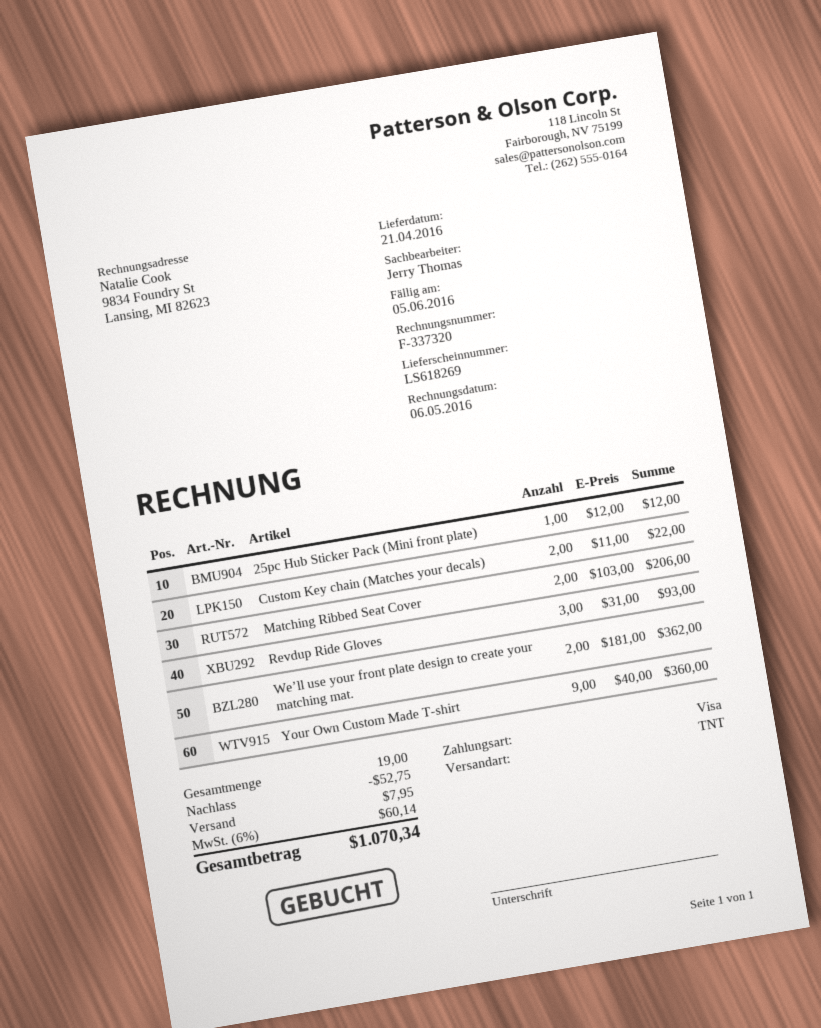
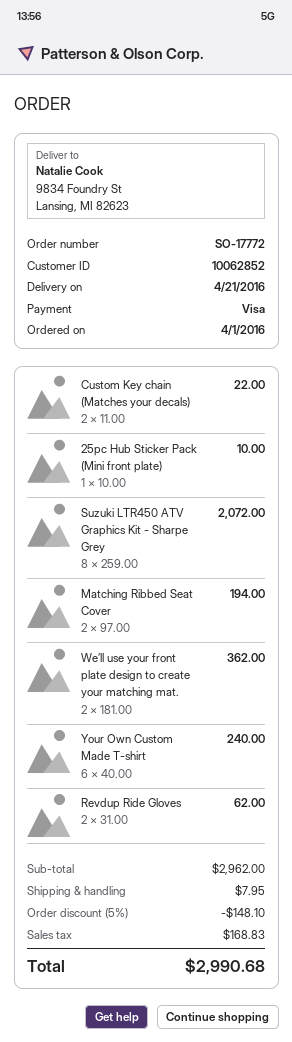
25pc Hub Sticker Pack (Mini front plate): 1 x 12.00 = 12.00 -> 1 x 10.00 = 10.00
Matching Ribbed Seat Cover: 2 x 103.00 = 206.00 -> 2 x 97.00 = 194.00
Revdup Ride Gloves: 3 x 31.00 = 93.00 -> 2 x 31.00 = 62.00
Your Own Custom Made T-shirt: 9 x 40.00 = 360.00 -> 6 x 40.00 = 240.00
Suzuki LTR450 ATV Graphics Kit - Sharpe Grey: none -> 8 x 259.00 = 2072.00
discount: 52.75 -> 148.10
tax: 60.14 -> 168.83
total: 1070.34 -> 2990.68

